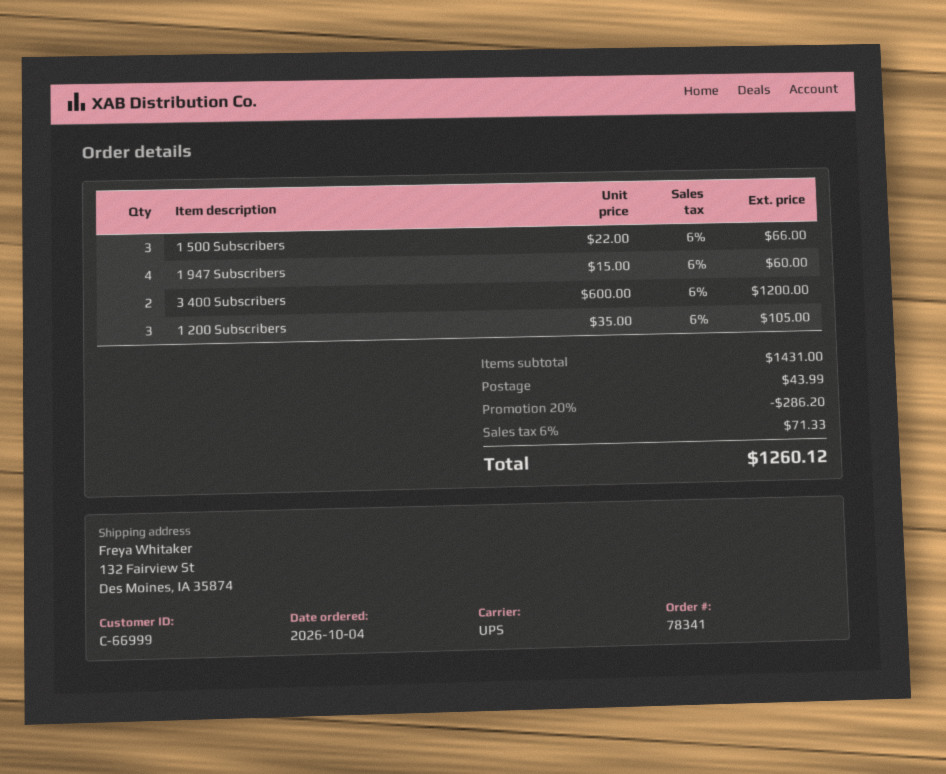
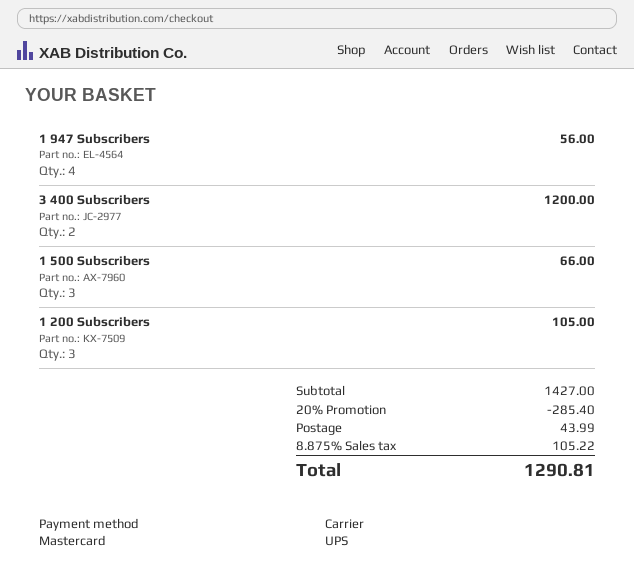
1 947 Subscribers: 4 for 60.00 -> 4 for 56.00
subtotal: 1431.00 -> 1427.00
discount: 20% = 286.20 -> 20% = 285.40
tax: 6% = 71.33 -> 8.875% = 105.22
total: 1260.12 -> 1290.81

